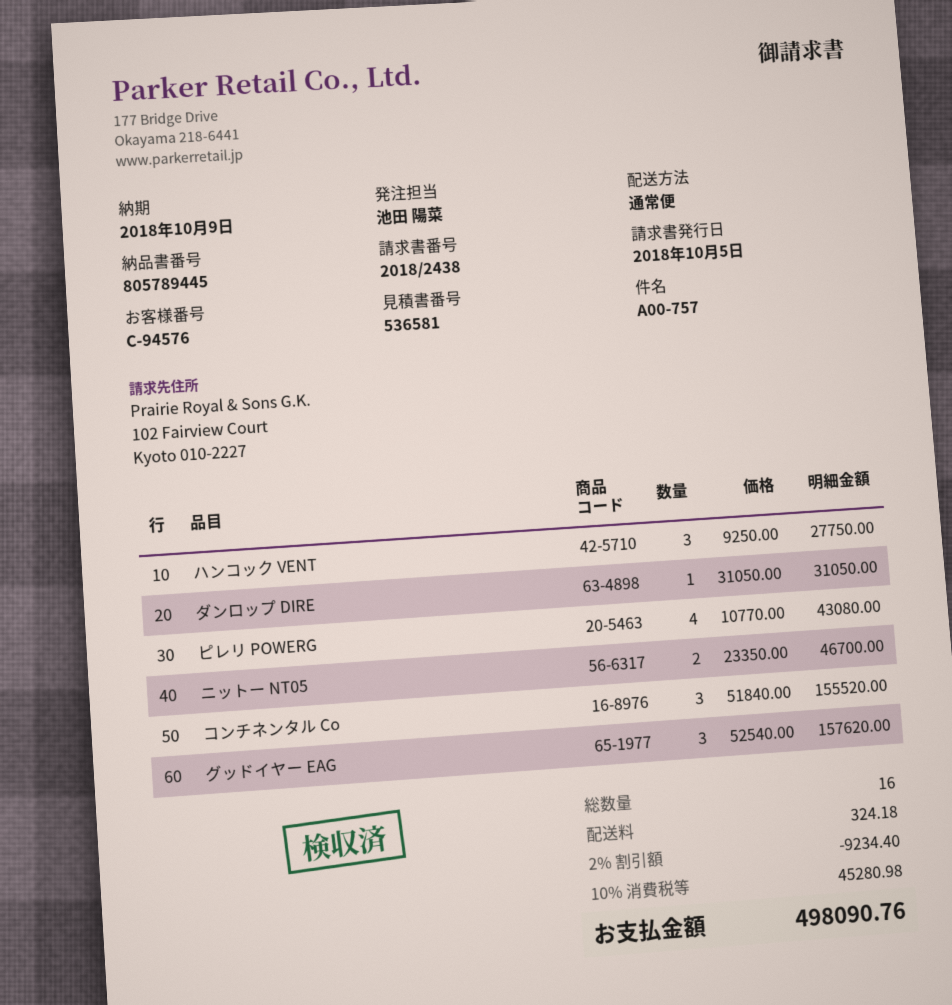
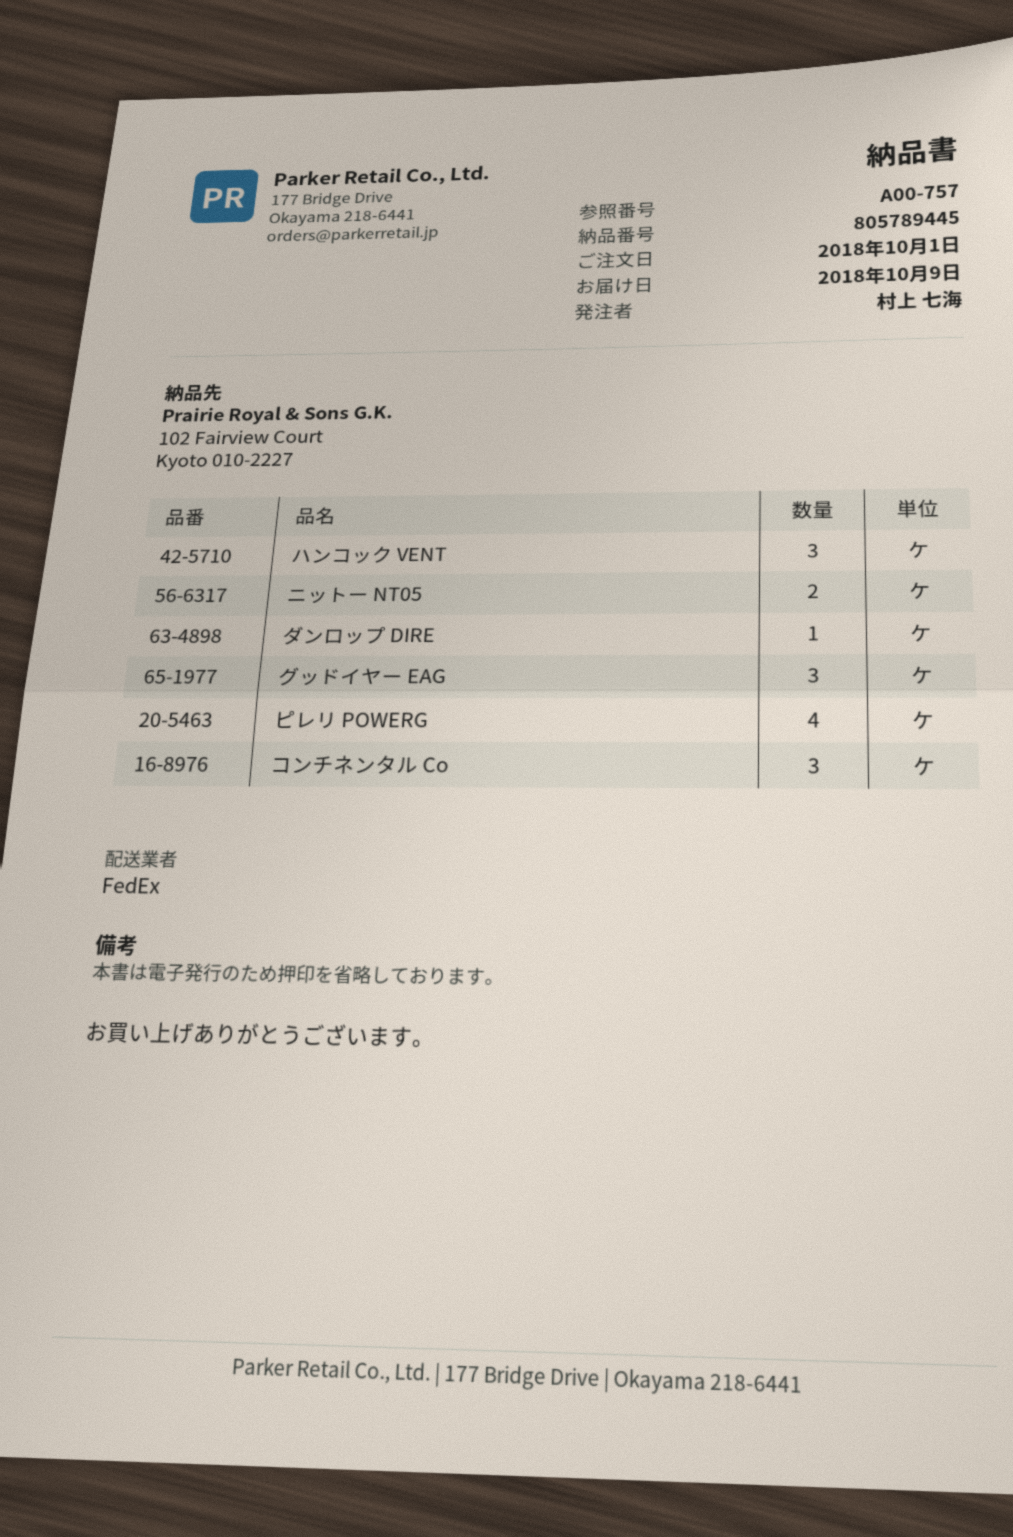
ordered by: 池田 陽菜 -> 村上 七海
shipping method: standard -> FedEx

